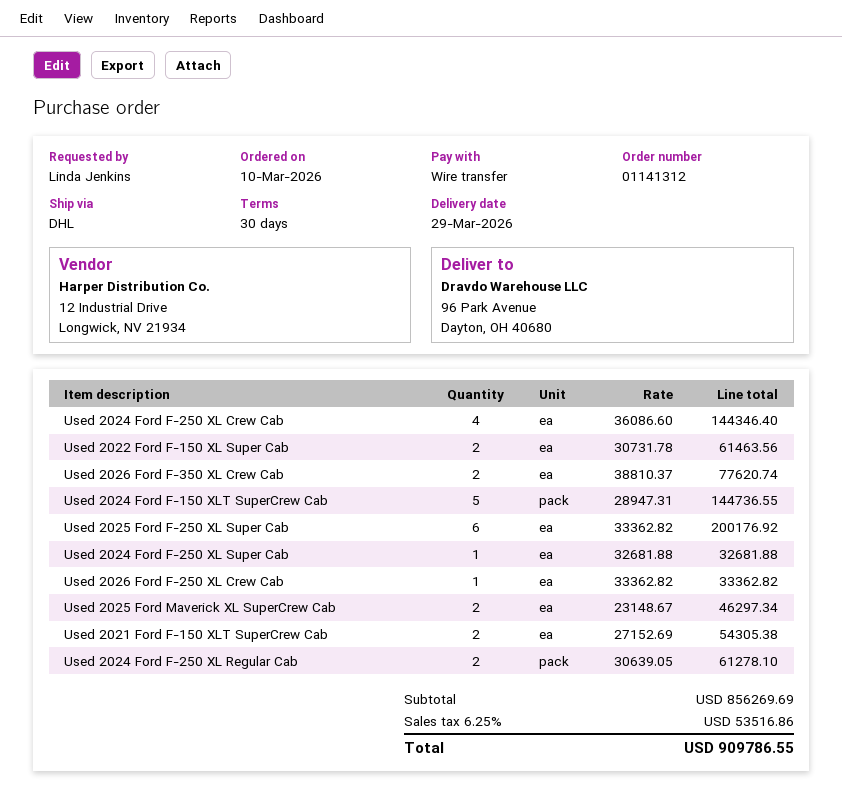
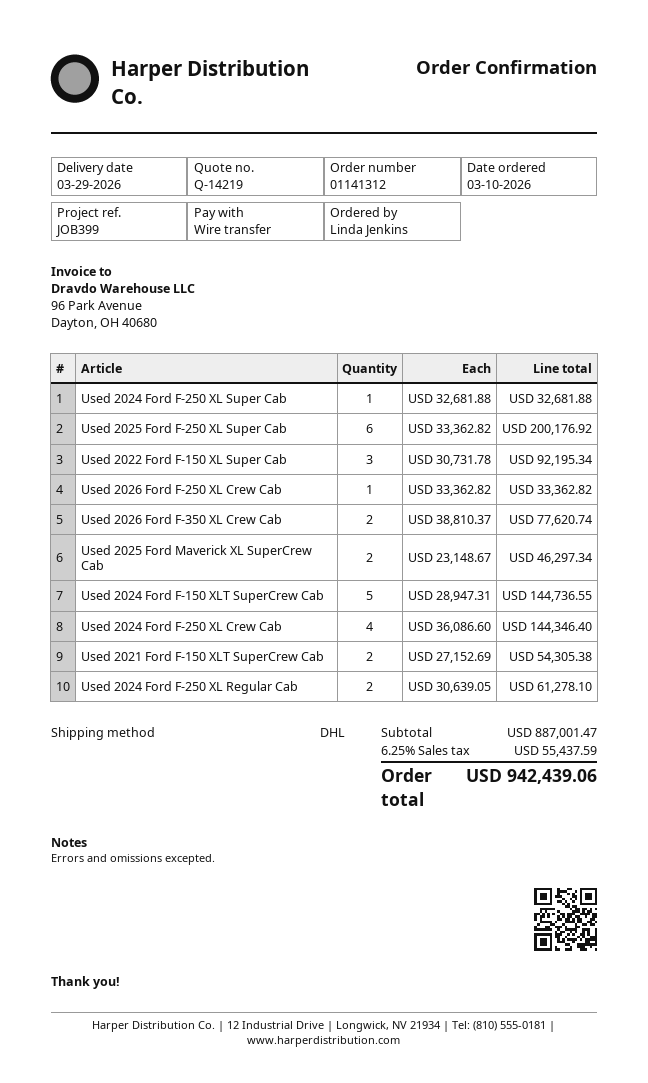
Used 2022 Ford F-150 XL Super Cab: 2 x 30731.78 = 61463.56 -> 3 x 30731.78 = 92195.34
subtotal: 856269.69 -> 887001.47
tax: 6.25% = 53516.86 -> 6.25% = 55437.59
total: 909786.55 -> 942439.06

